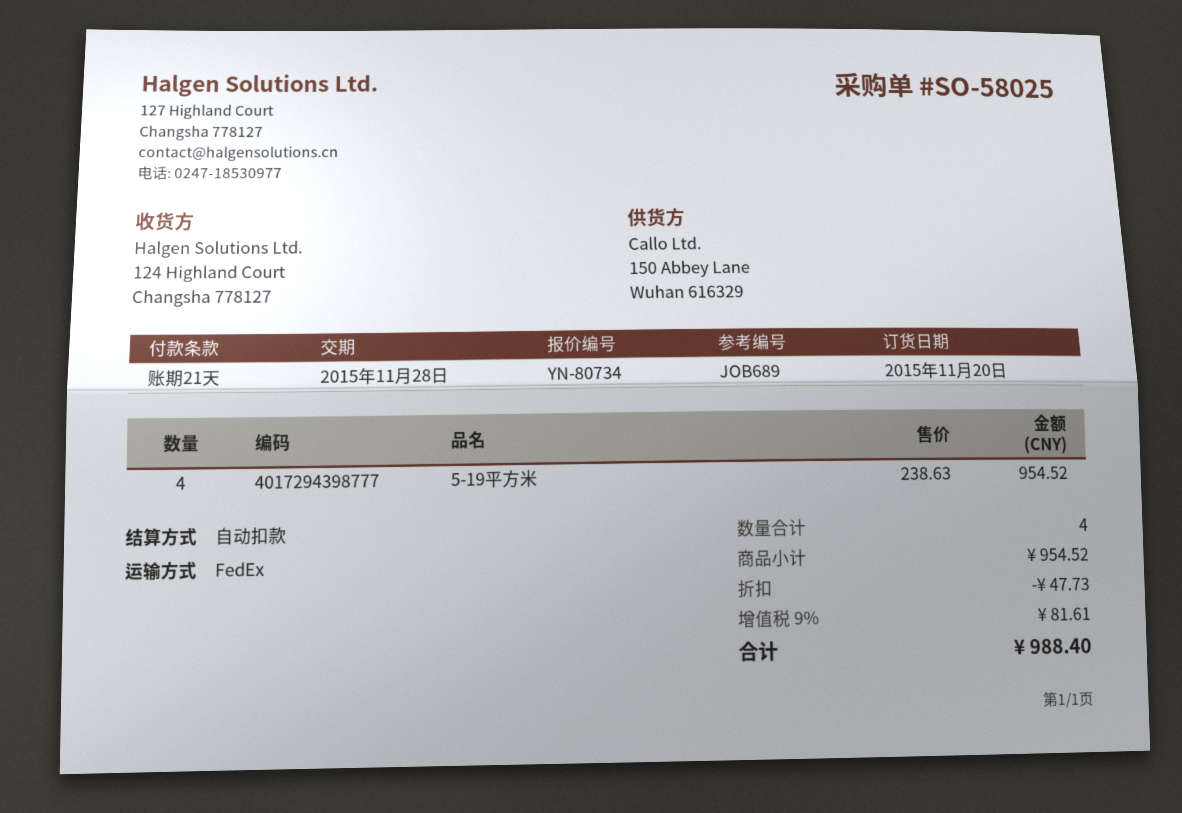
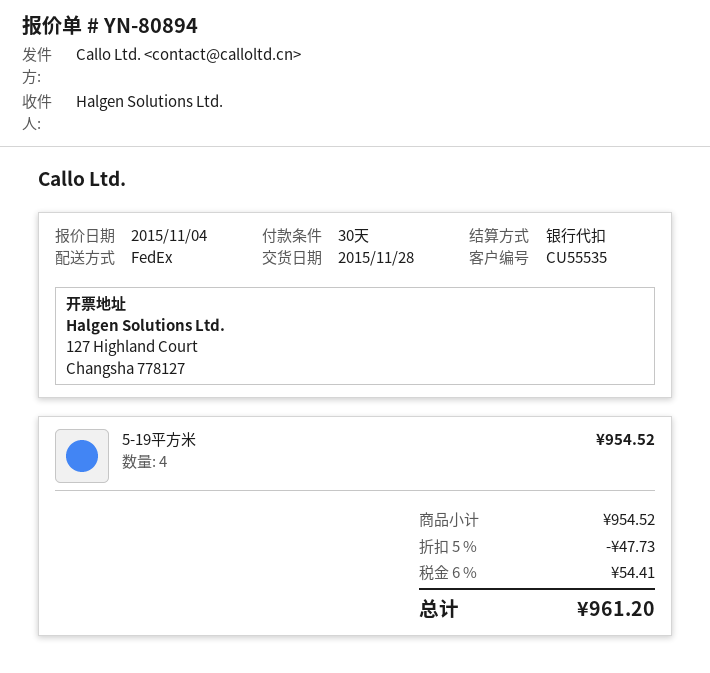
quote number: YN-80734 -> YN-80894
payment terms: 21 days -> 30 days
tax: 9% = 81.61 -> 6% = 54.41
total: 988.40 -> 961.20

